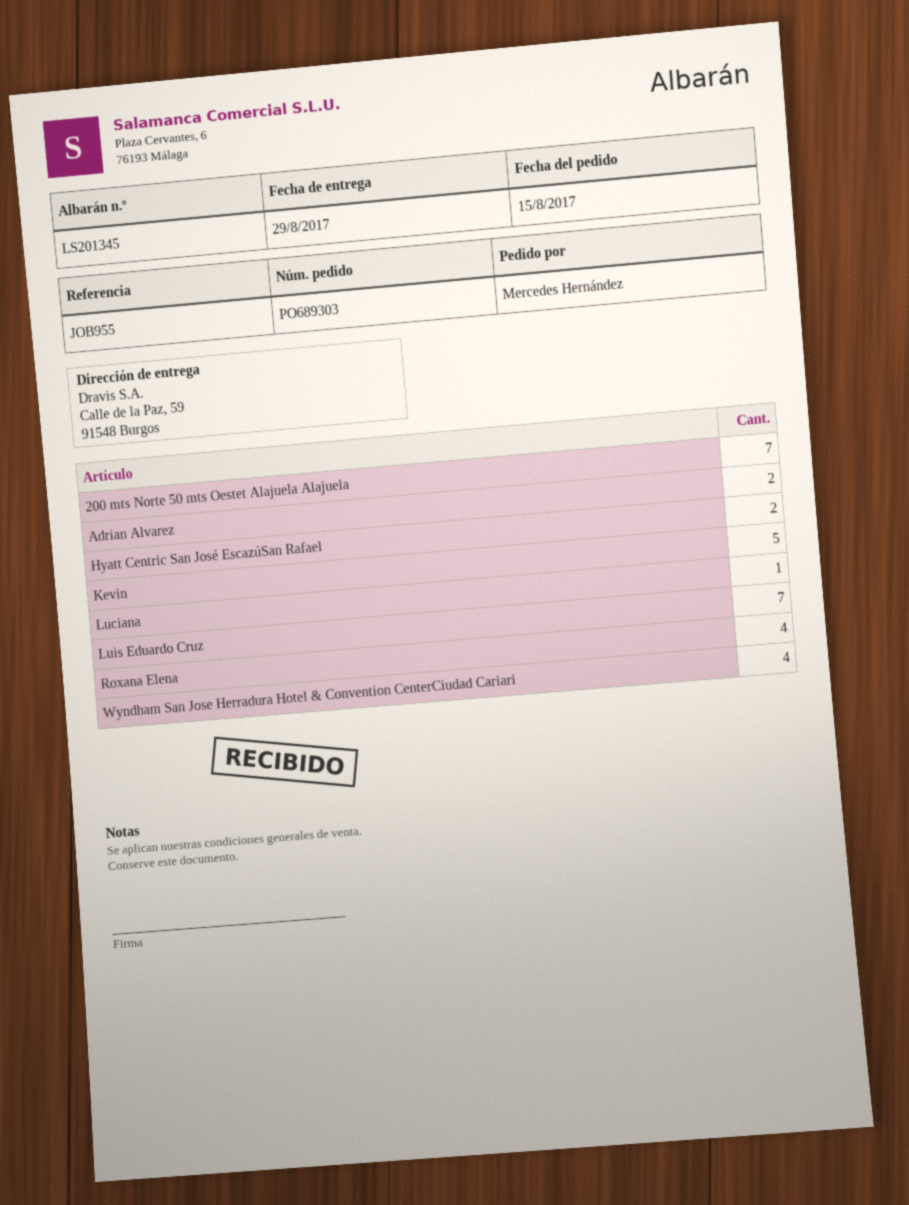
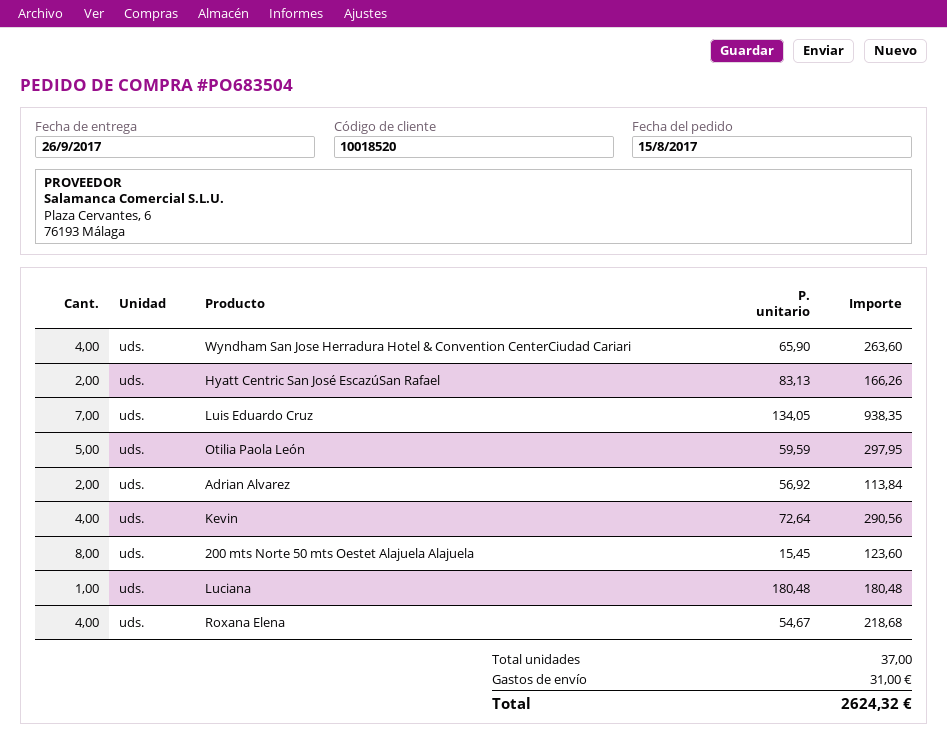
order number: PO689303 -> PO683504
delivery date: 2017-08-29 -> 2017-09-26
200 mts Norte 50 mts Oestet Alajuela Alajuela: 7 -> 8
Kevin: 5 -> 4
Otilia Paola León: none -> 5

